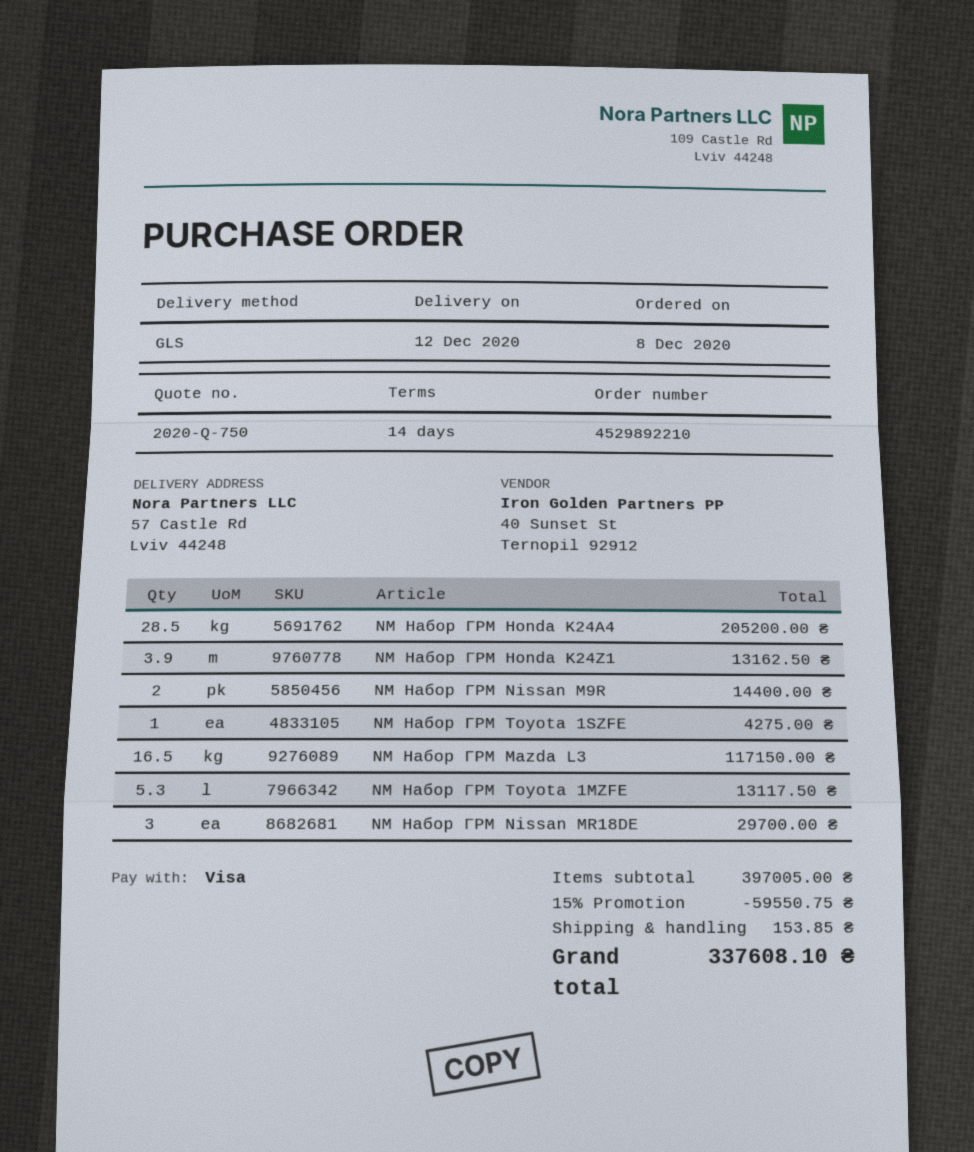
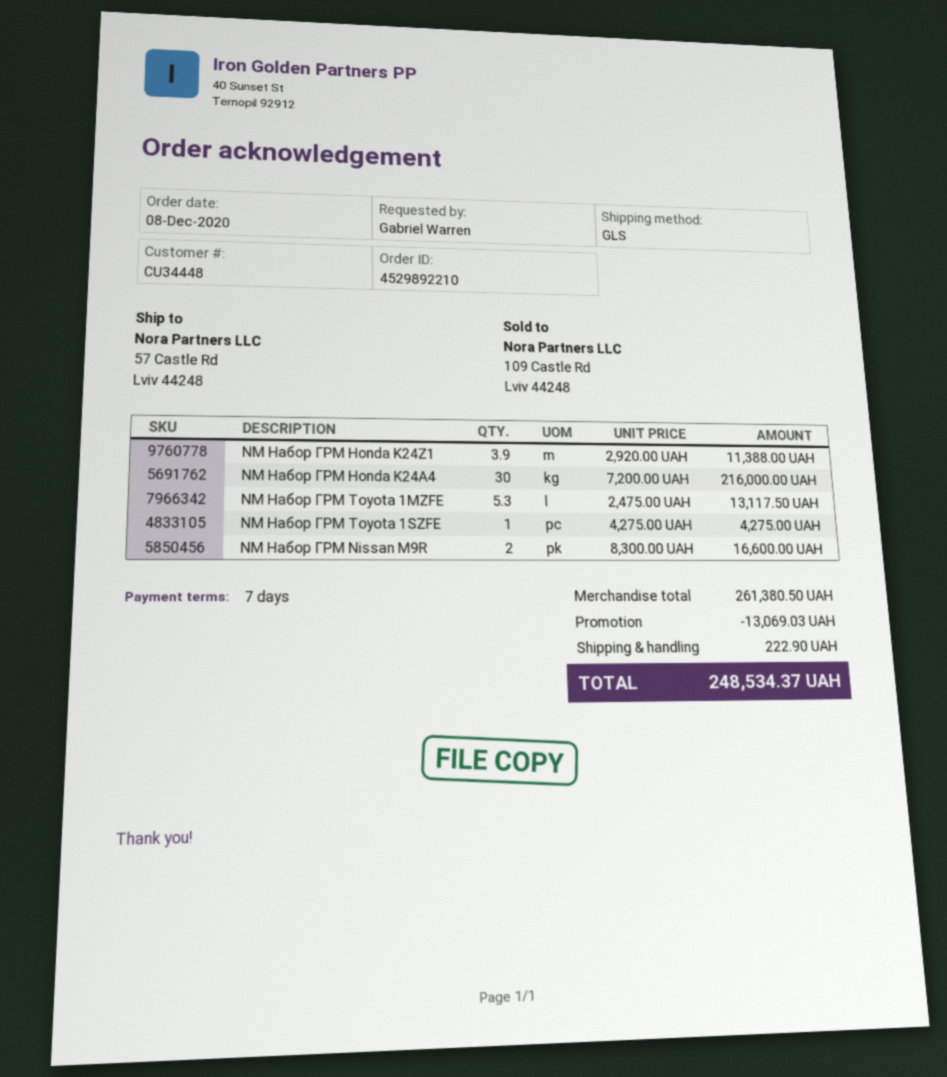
payment terms: 14 days -> 7 days
NM Набор ГРМ Honda K24A4: 28.5 for 205200.00 -> 30 for 216000.00
NM Набор ГРМ Honda K24Z1: 3.9 for 13162.50 -> 3.9 for 11388.00
NM Набор ГРМ Nissan M9R: 2 for 14400.00 -> 2 for 16600.00
NM Набор ГРМ Mazda L3: 16.5 for 117150.00 -> none
NM Набор ГРМ Nissan MR18DE: 3 for 29700.00 -> none
subtotal: 397005.00 -> 261380.50
discount: 59550.75 -> 13069.03
shipping: 153.85 -> 222.90
total: 337608.10 -> 248534.37

